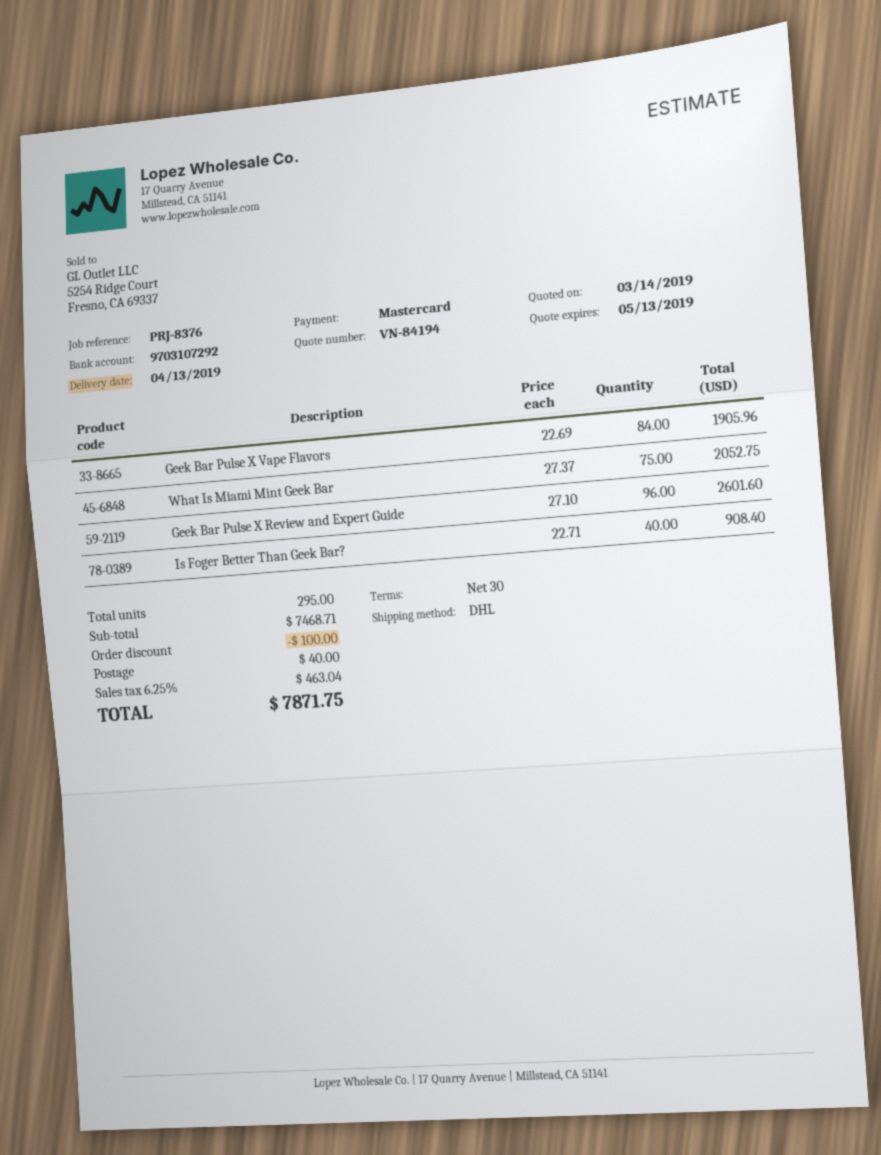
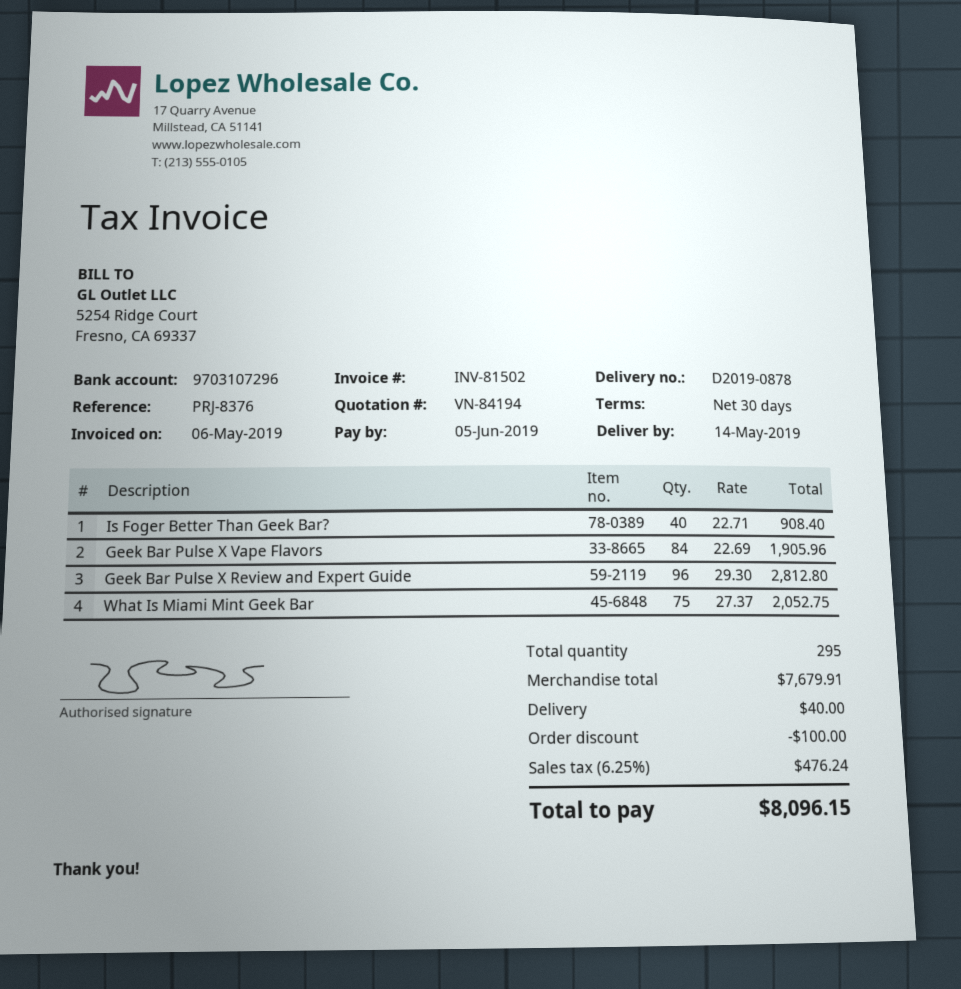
delivery date: 2019-04-13 -> 2019-05-14
bank account: 9703107292 -> 9703107296
Geek Bar Pulse X Review and Expert Guide: 96 x 27.10 = 2601.60 -> 96 x 29.30 = 2812.80
subtotal: 7468.71 -> 7679.91
tax: 6.25% = 463.04 -> 6.25% = 476.24
total: 7871.75 -> 8096.15

